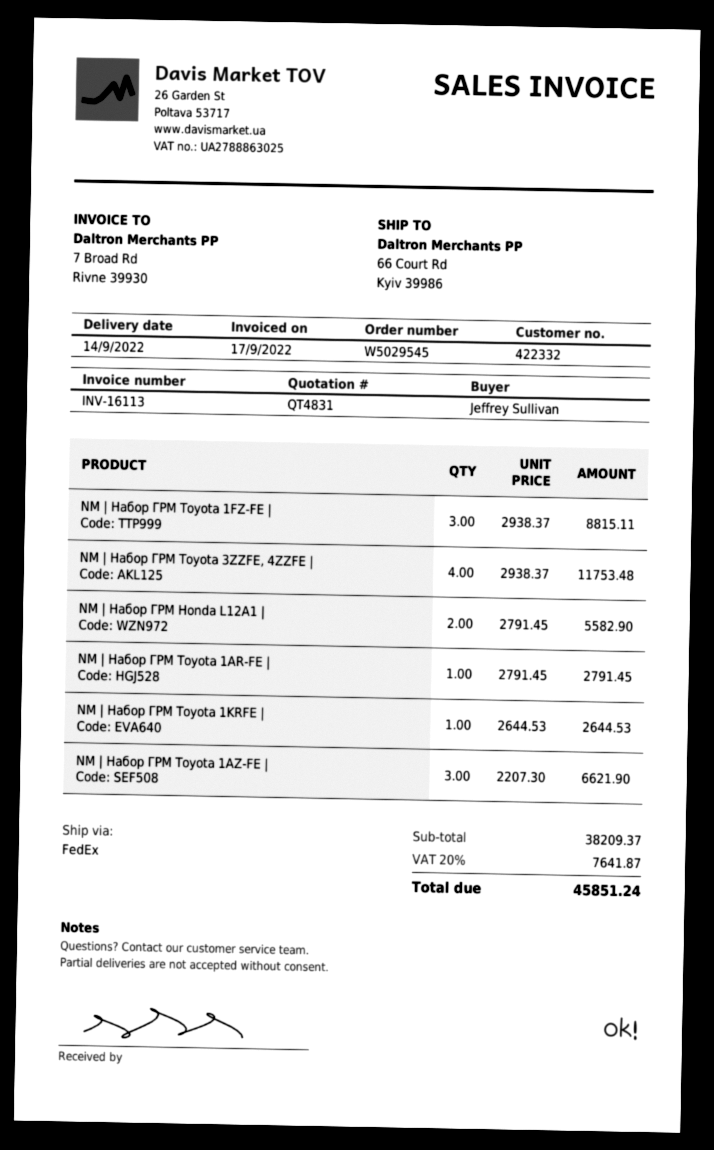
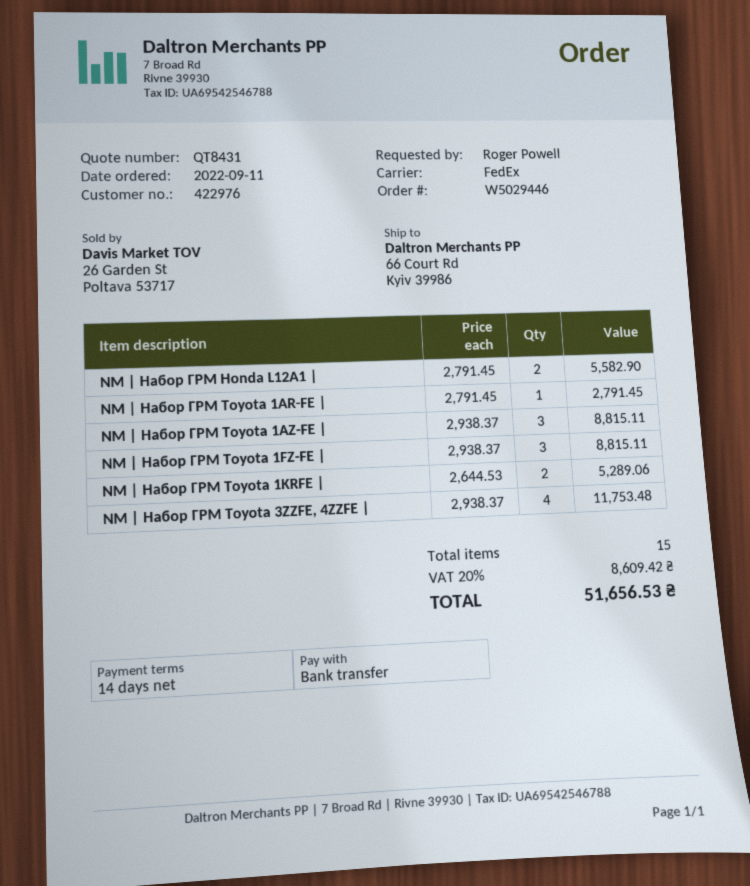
quote number: QT4831 -> QT8431
order number: W5029545 -> W5029446
customer number: 422332 -> 422976
ordered by: Jeffrey Sullivan -> Roger Powell
NM | Набор ГРМ Toyota 1KRFE |: 1 x 2644.53 = 2644.53 -> 2 x 2644.53 = 5289.06
NM | Набор ГРМ Toyota 1AZ-FE |: 3 x 2207.30 = 6621.90 -> 3 x 2938.37 = 8815.11
tax: 20% = 7641.87 -> 20% = 8609.42
total: 45851.24 -> 51656.53

